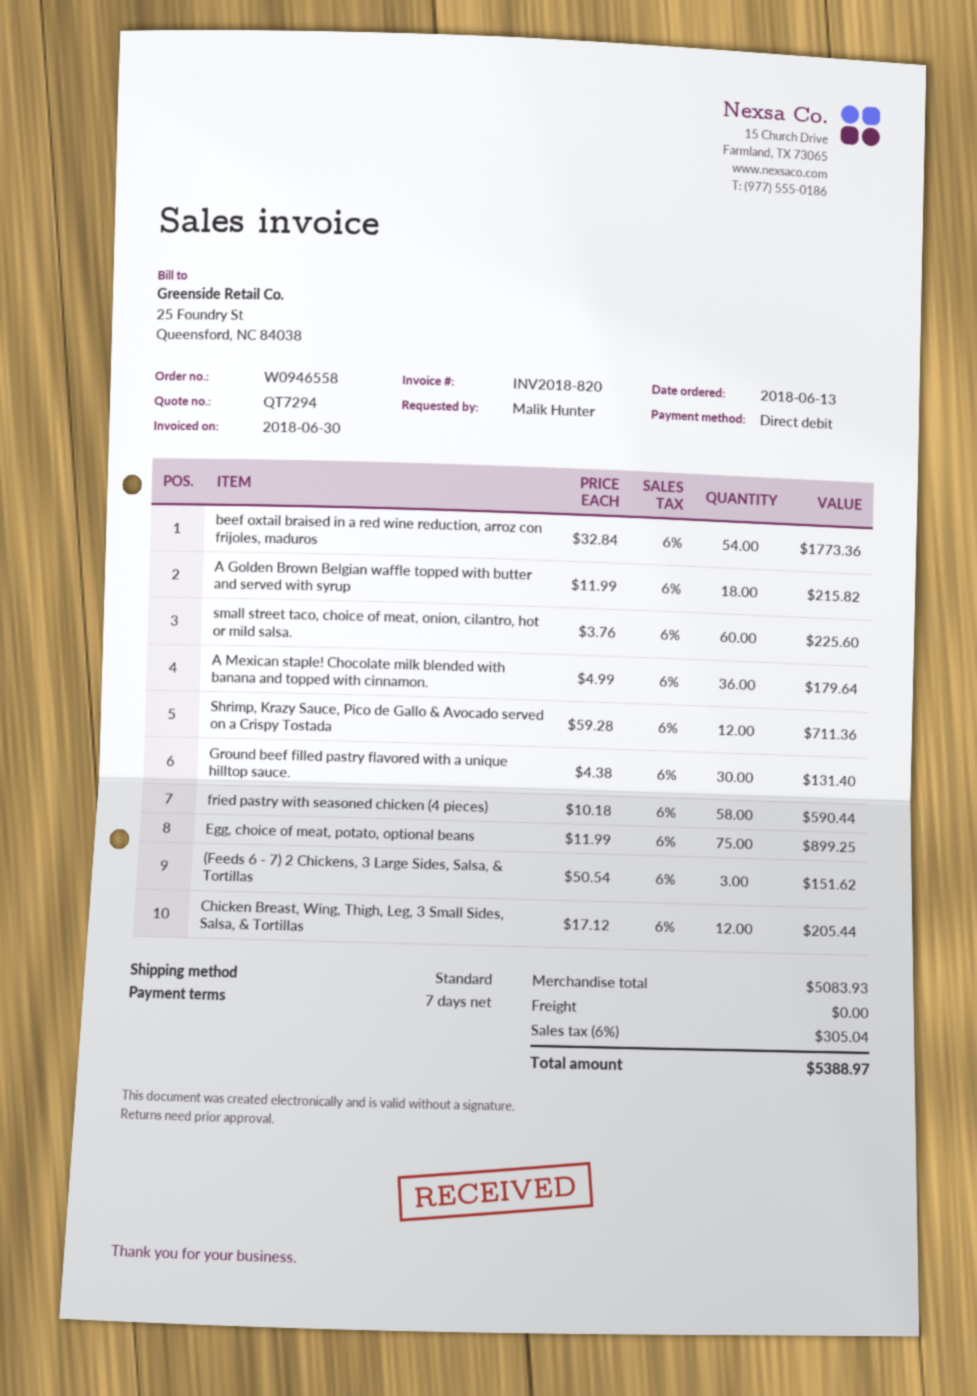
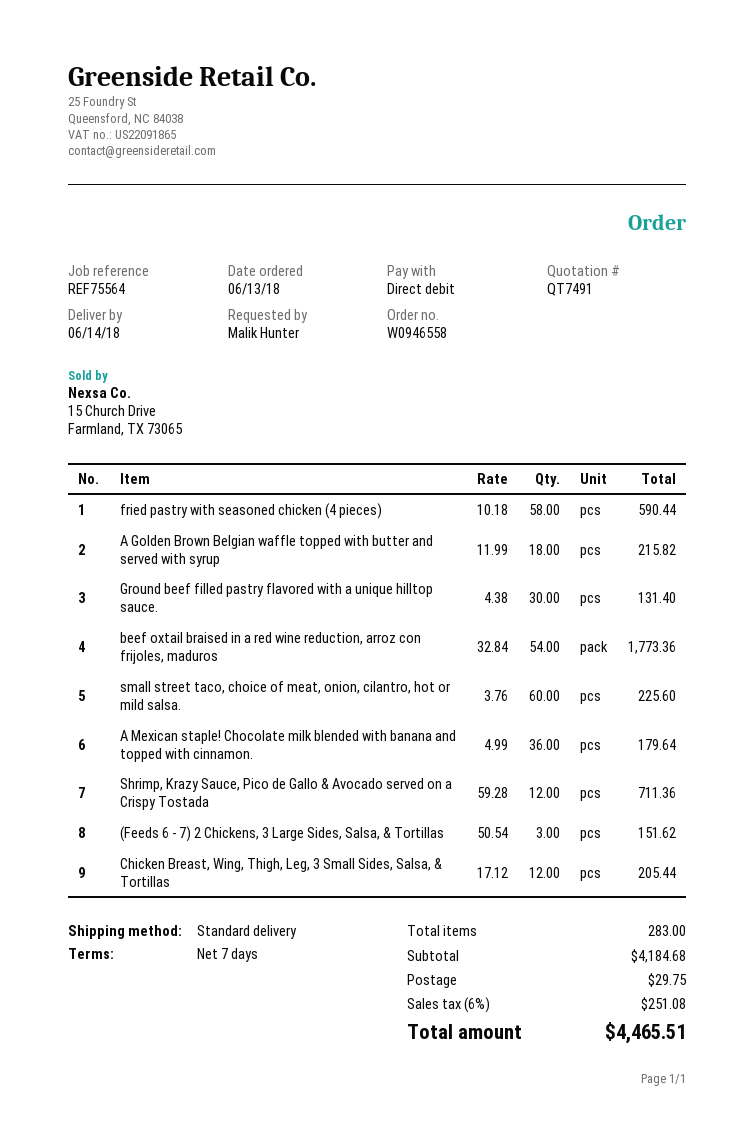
quote number: QT7294 -> QT7491
Egg, choice of meat, potato, optional beans: 75 x 11.99 = 899.25 -> none
subtotal: 5083.93 -> 4184.68
shipping: 0.00 -> 29.75
tax: 6% = 305.04 -> 6% = 251.08
total: 5388.97 -> 4465.51

